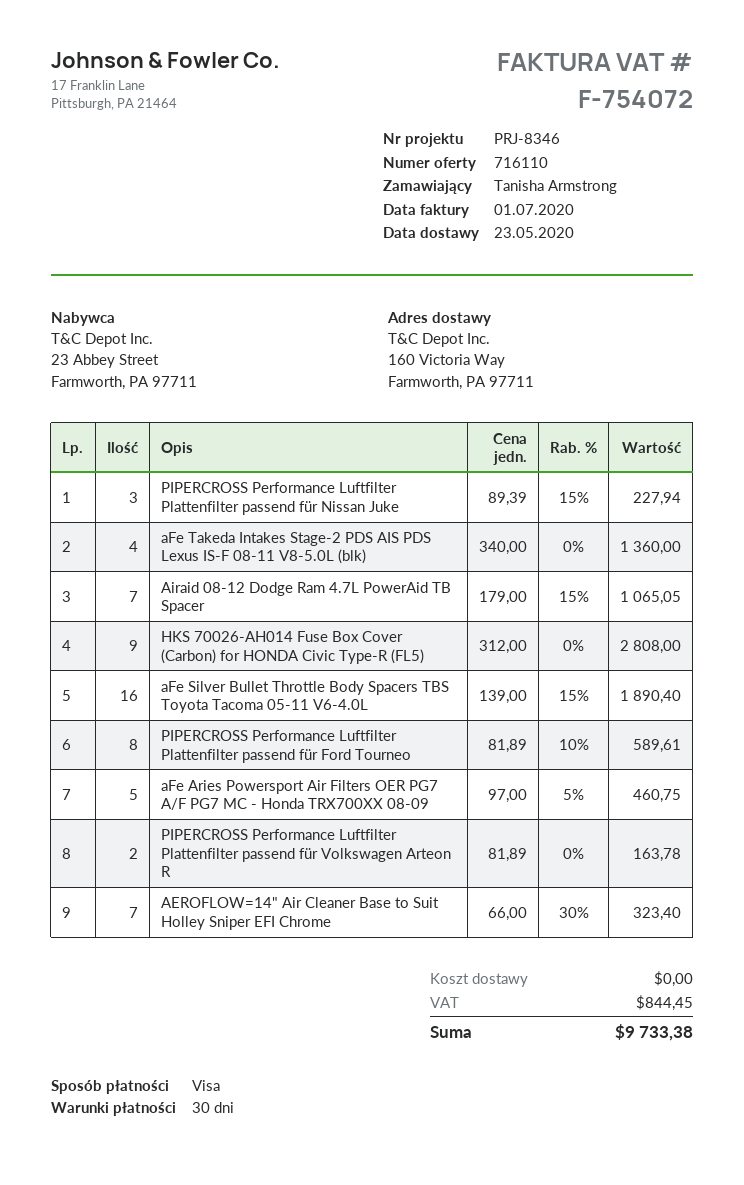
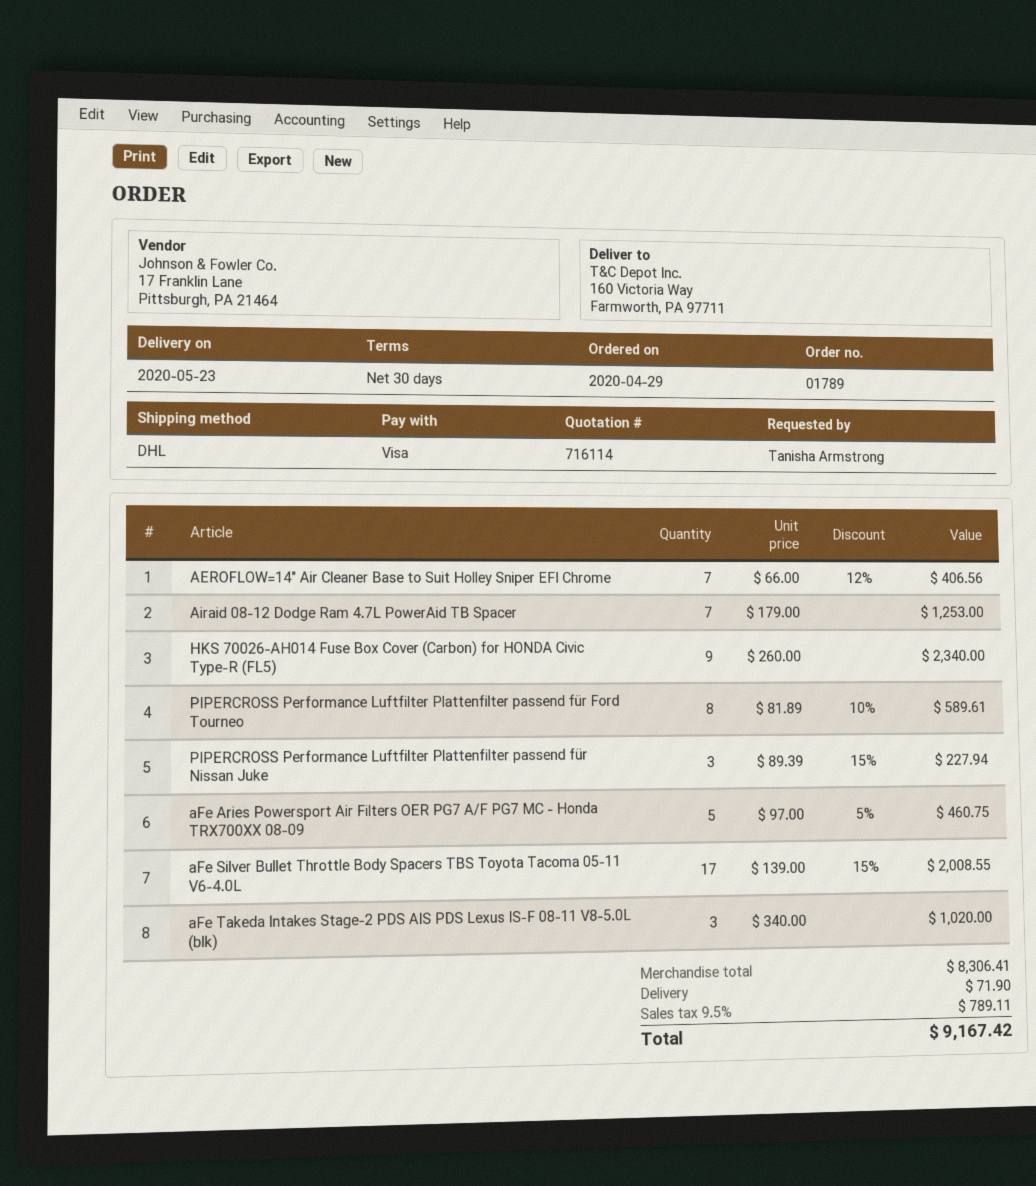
quote number: 716110 -> 716114
aFe Takeda Intakes Stage-2 PDS AIS PDS Lexus IS-F 08-11 V8-5.0L (blk): 4 x 340.00 = 1360.00 -> 3 x 340.00 = 1020.00
Airaid 08-12 Dodge Ram 4.7L PowerAid TB Spacer: 7 x 179.00 - 15% = 1065.05 -> 7 x 179.00 = 1253.00
HKS 70026-AH014 Fuse Box Cover (Carbon) for HONDA Civic Type-R (FL5): 9 x 312.00 = 2808.00 -> 9 x 260.00 = 2340.00
aFe Silver Bullet Throttle Body Spacers TBS Toyota Tacoma 05-11 V6-4.0L: 16 x 139.00 - 15% = 1890.40 -> 17 x 139.00 - 15% = 2008.55
PIPERCROSS Performance Luftfilter Plattenfilter passend für Volkswagen Arteon R: 2 x 81.89 = 163.78 -> none
AEROFLOW=14" Air Cleaner Base to Suit Holley Sniper EFI Chrome: 7 x 66.00 - 30% = 323.40 -> 7 x 66.00 - 12% = 406.56
shipping: 0.00 -> 71.90
tax: 844.45 -> 789.11
total: 9733.38 -> 9167.42

